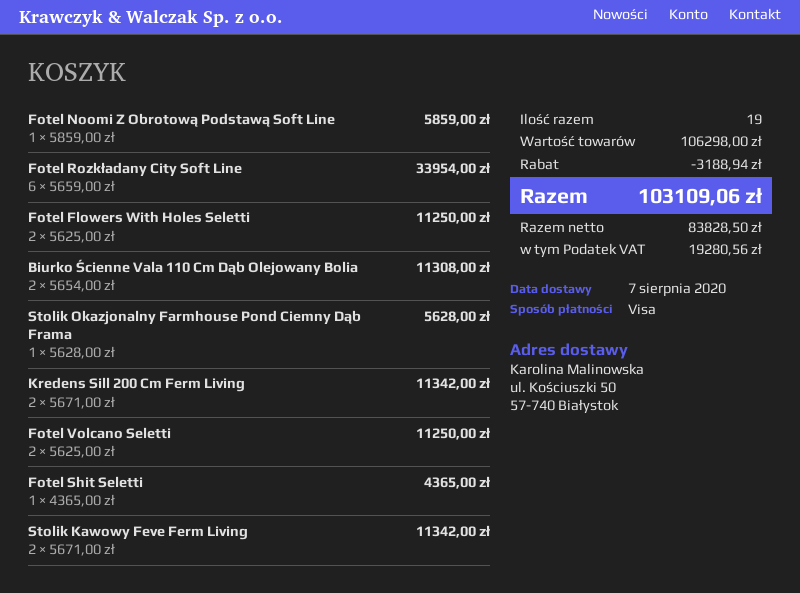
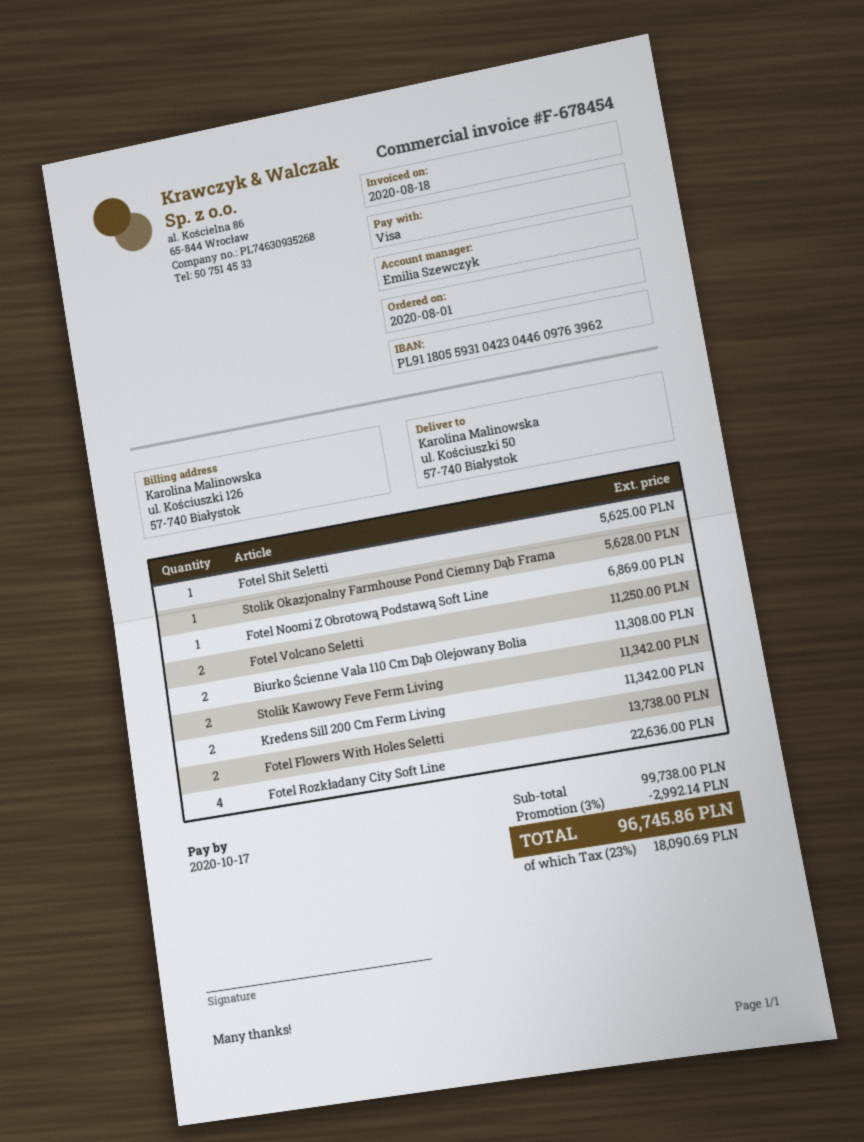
Fotel Noomi Z Obrotową Podstawą Soft Line: 1 for 5859.00 -> 1 for 6869.00
Fotel Rozkładany City Soft Line: 6 for 33954.00 -> 4 for 22636.00
Fotel Flowers With Holes Seletti: 2 for 11250.00 -> 2 for 13738.00
Fotel Shit Seletti: 1 for 4365.00 -> 1 for 5625.00
subtotal: 106298.00 -> 99738.00
discount: 3188.94 -> 2992.14
tax: 19280.56 -> 18090.69
total: 103109.06 -> 96745.86

